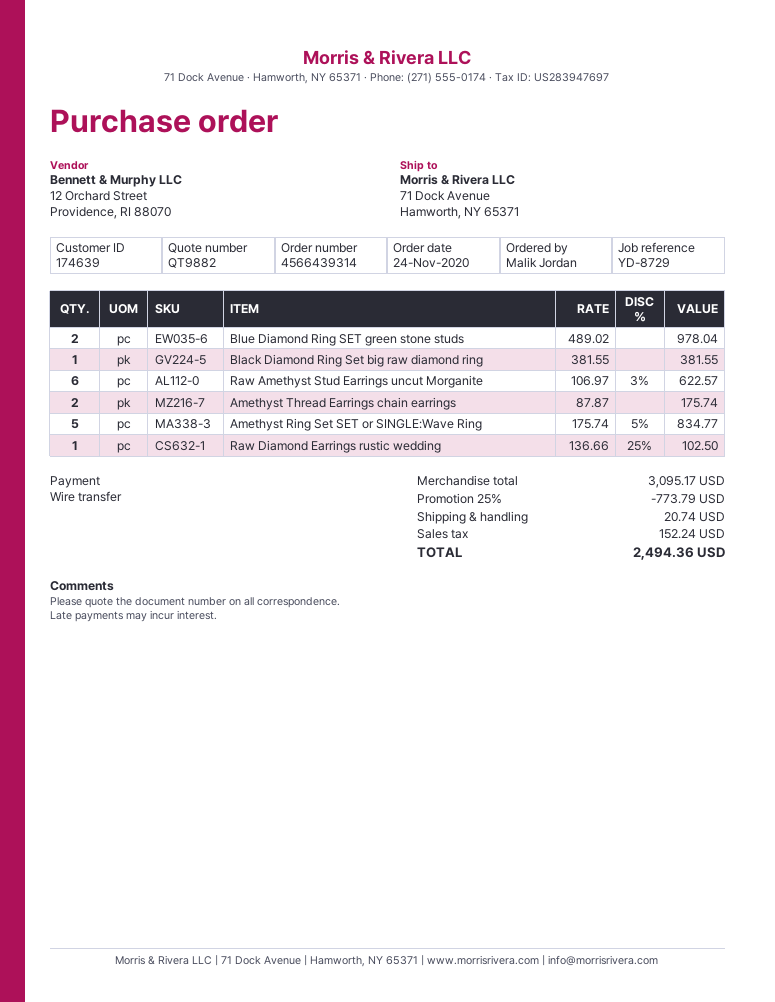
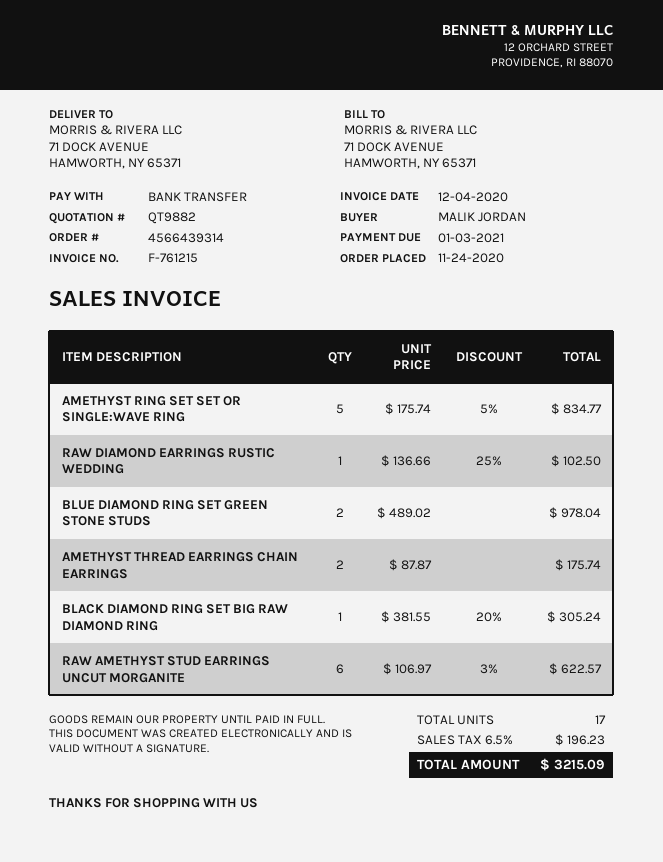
Black Diamond Ring Set big raw diamond ring: 1 x 381.55 = 381.55 -> 1 x 381.55 - 20% = 305.24
discount: 25% = 773.79 -> none
shipping: 20.74 -> none
tax: 152.24 -> 196.23
total: 2494.36 -> 3215.09

